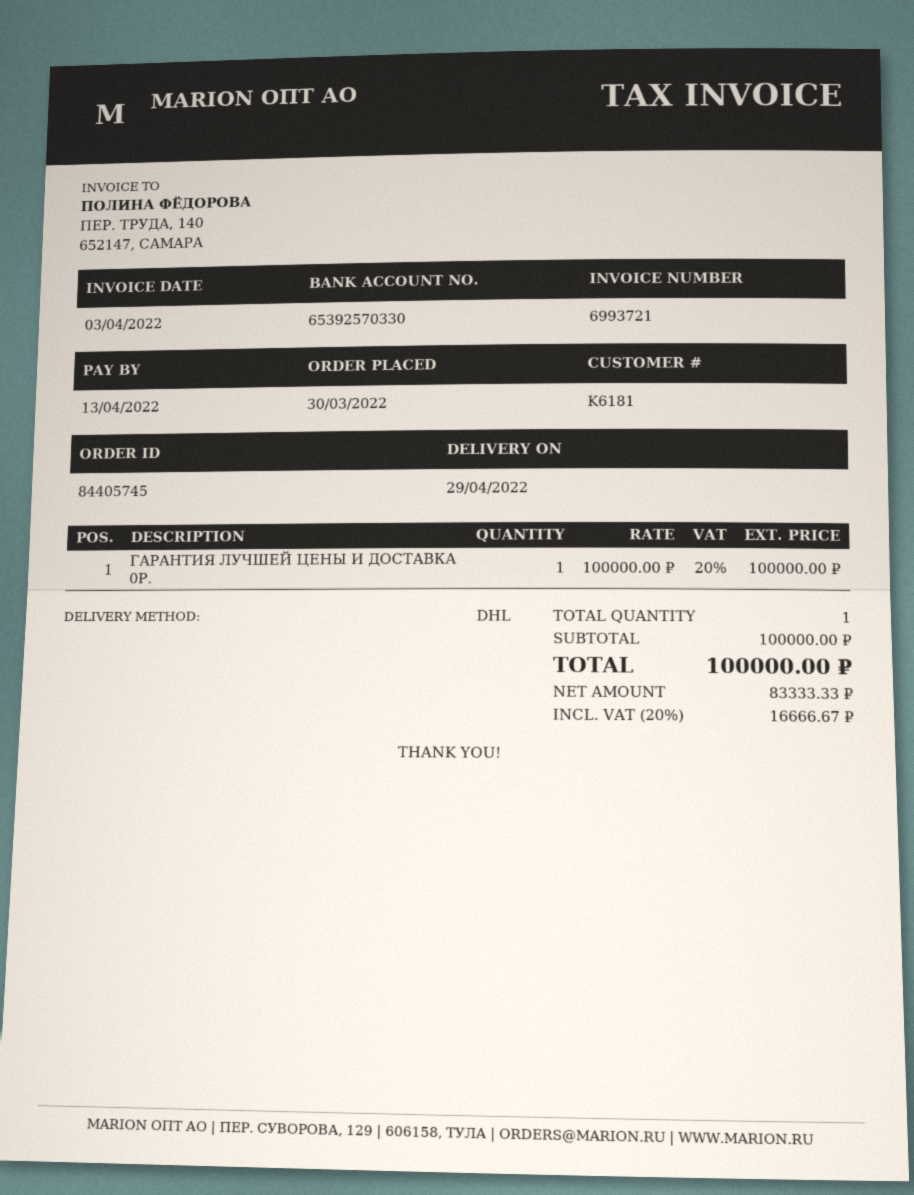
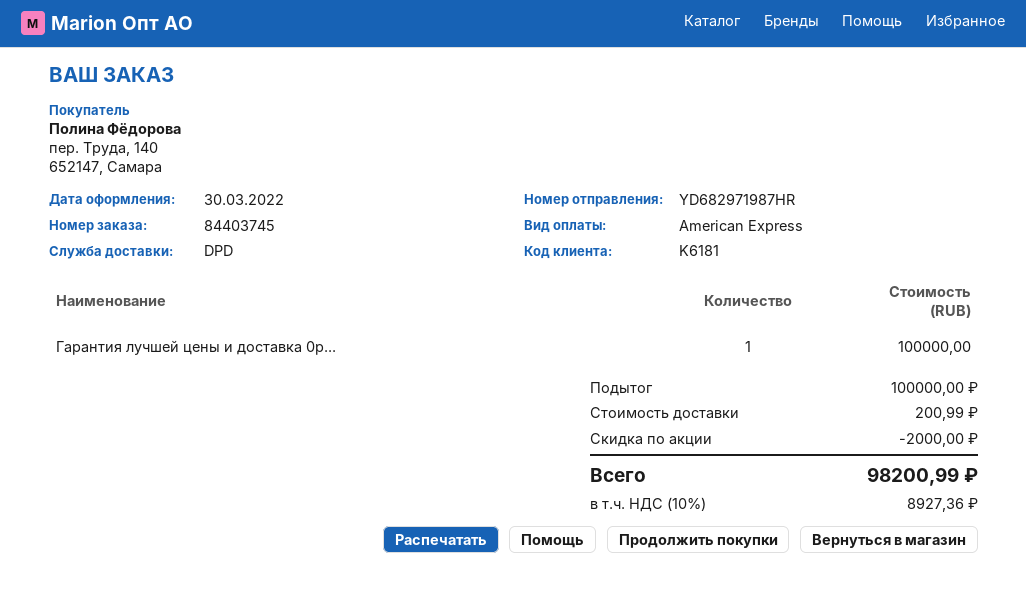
order number: 84405745 -> 84403745
shipping method: DHL -> DPD
discount: none -> 2000.00
shipping: none -> 200.99
tax: 20% = 16666.67 -> 10% = 8927.36
total: 100000.00 -> 98200.99

